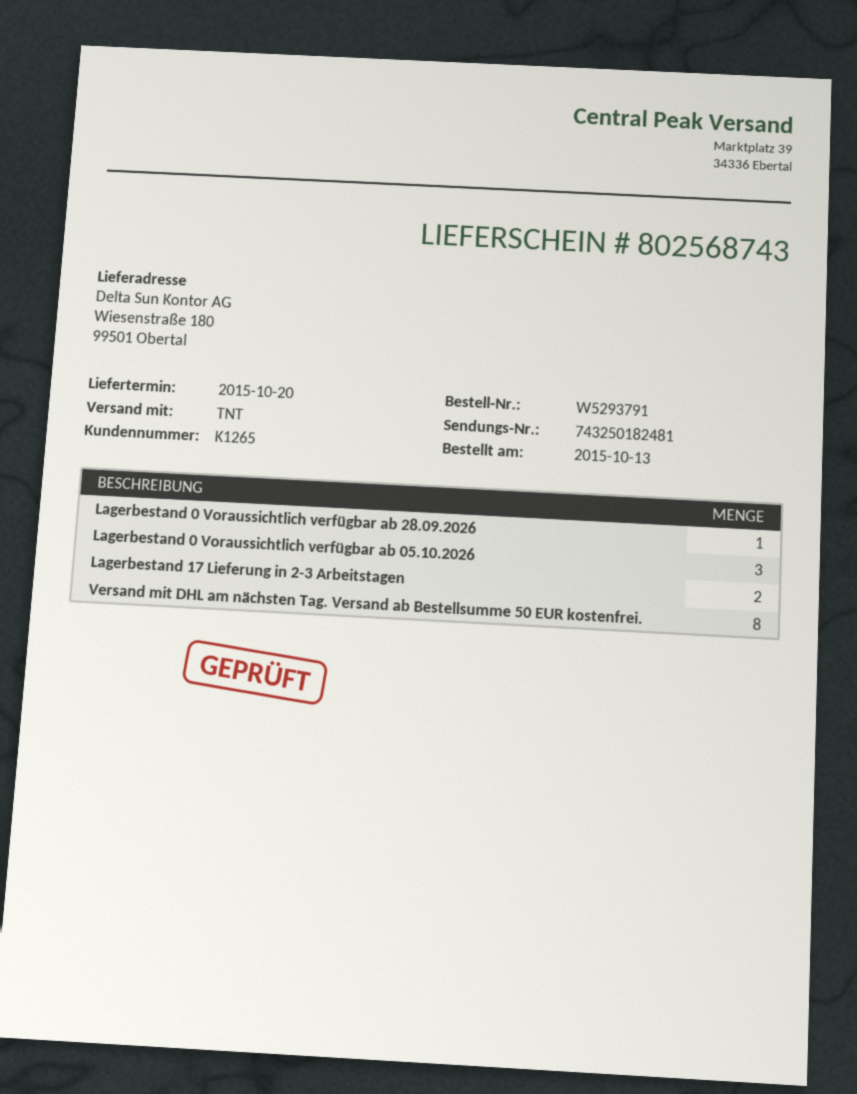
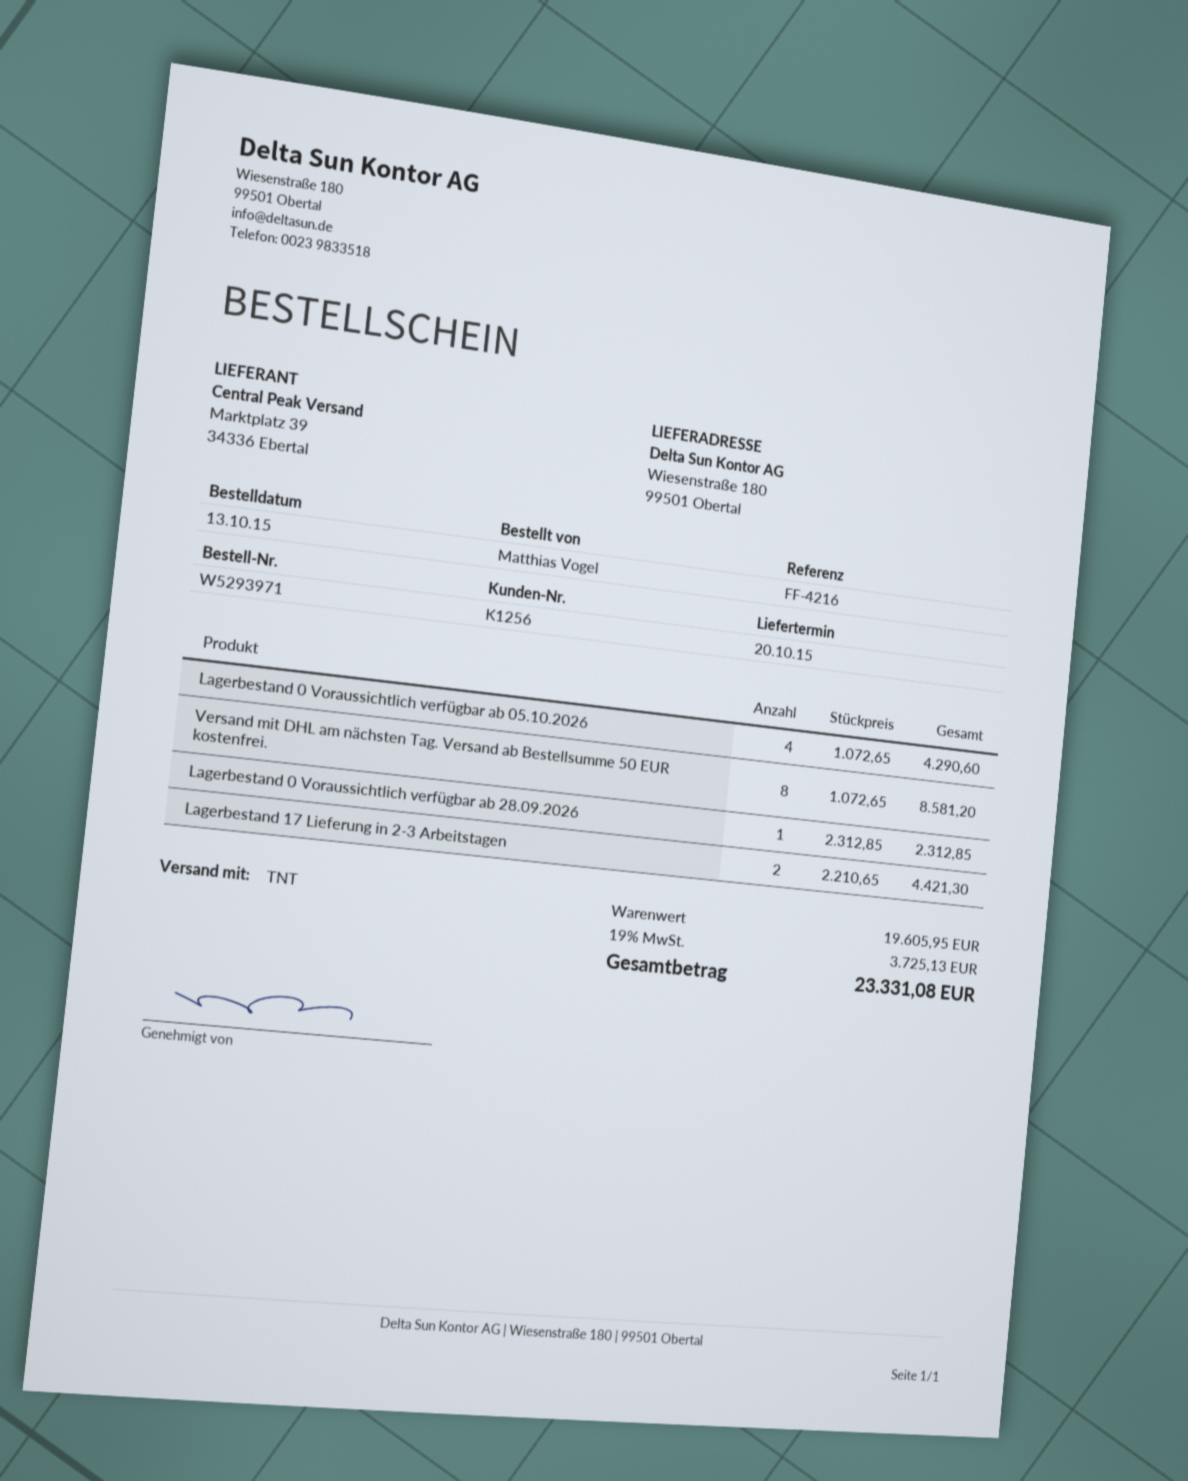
order number: W5293791 -> W5293971
customer number: K1265 -> K1256
Lagerbestand 0 Voraussichtlich verfügbar ab 05.10.2026: 3 -> 4

